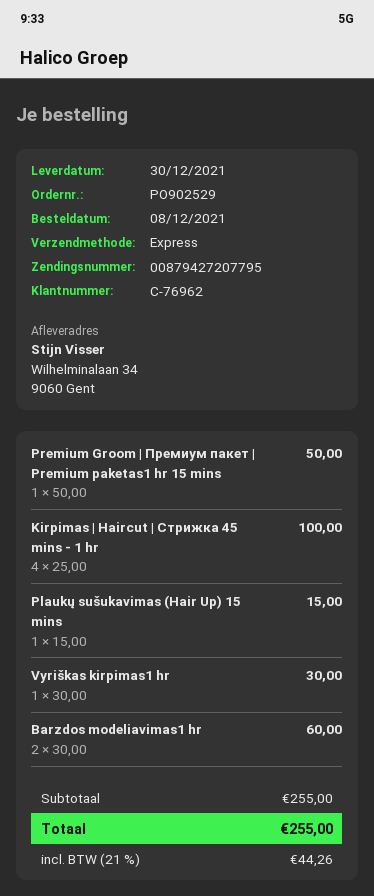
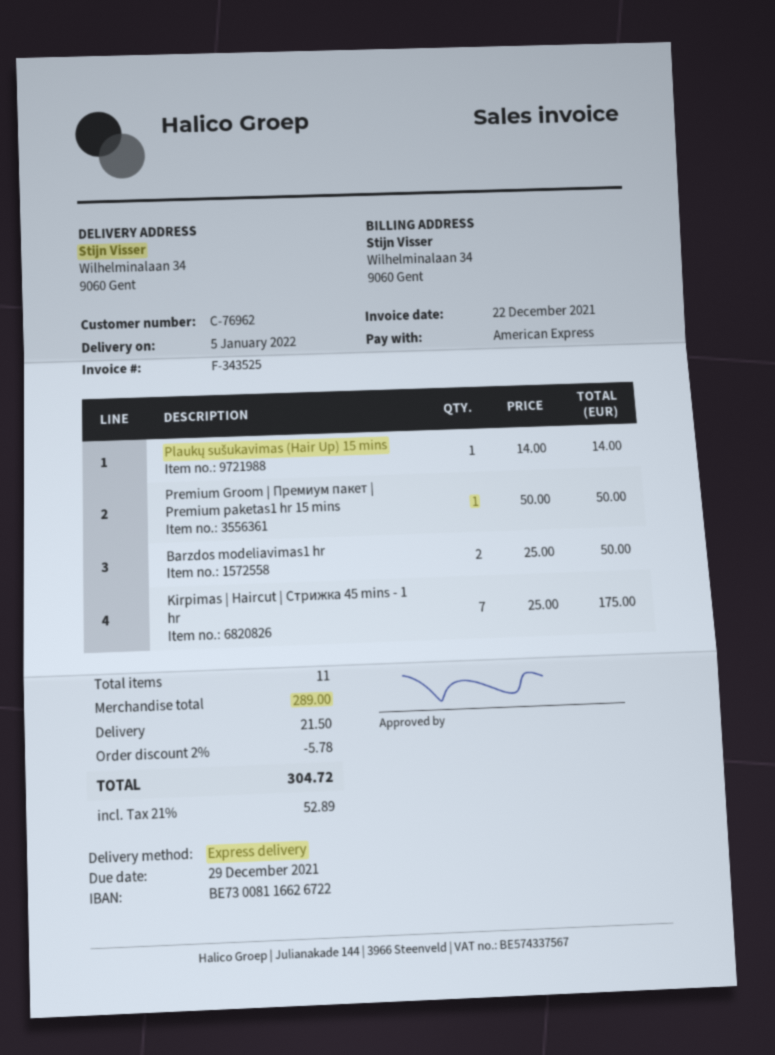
delivery date: 2021-12-30 -> 2022-01-05
Kirpimas | Haircut | Стрижка 45 mins - 1 hr: 4 x 25.00 = 100.00 -> 7 x 25.00 = 175.00
Plaukų sušukavimas (Hair Up) 15 mins: 1 x 15.00 = 15.00 -> 1 x 14.00 = 14.00
Vyriškas kirpimas1 hr: 1 x 30.00 = 30.00 -> none
Barzdos modeliavimas1 hr: 2 x 30.00 = 60.00 -> 2 x 25.00 = 50.00
subtotal: 255.00 -> 289.00
discount: none -> 2% = 5.78
shipping: none -> 21.50
tax: 21% = 44.26 -> 21% = 52.89
total: 255.00 -> 304.72

